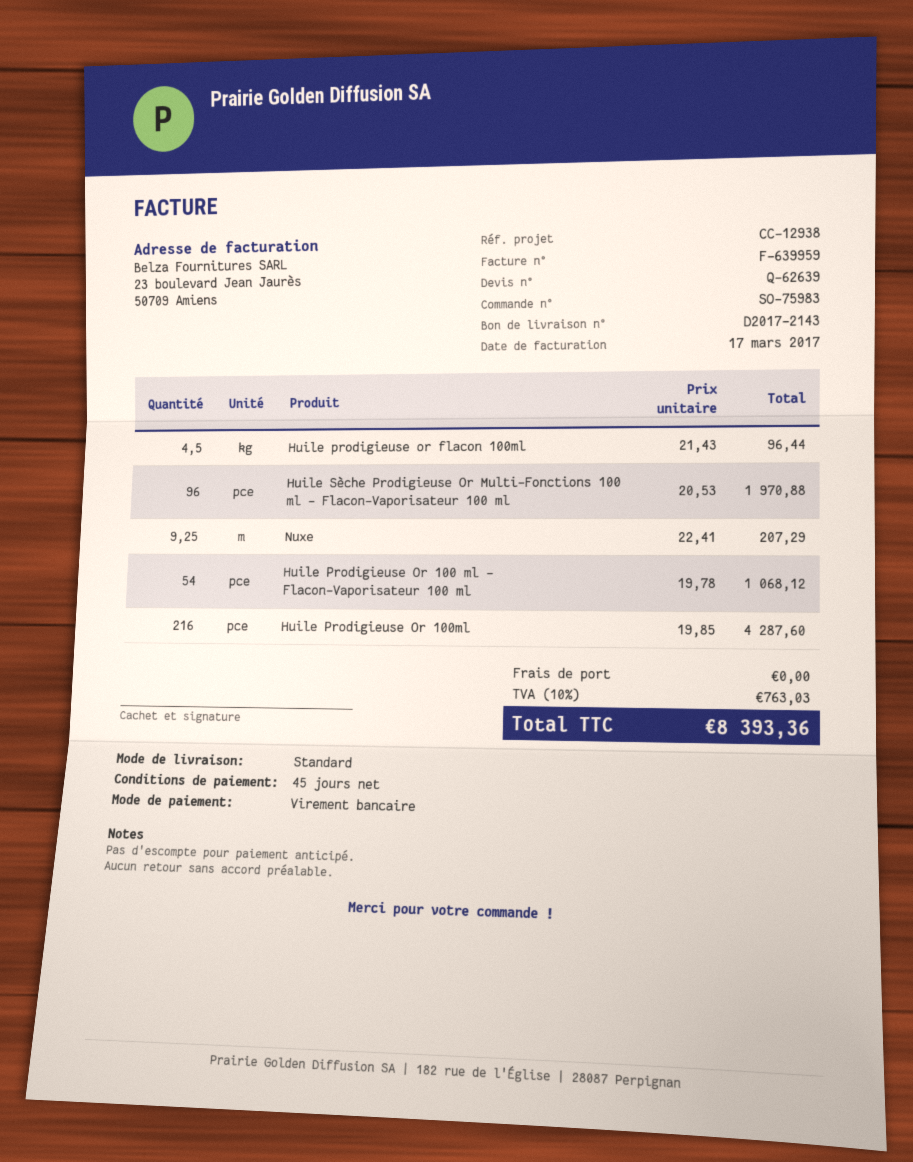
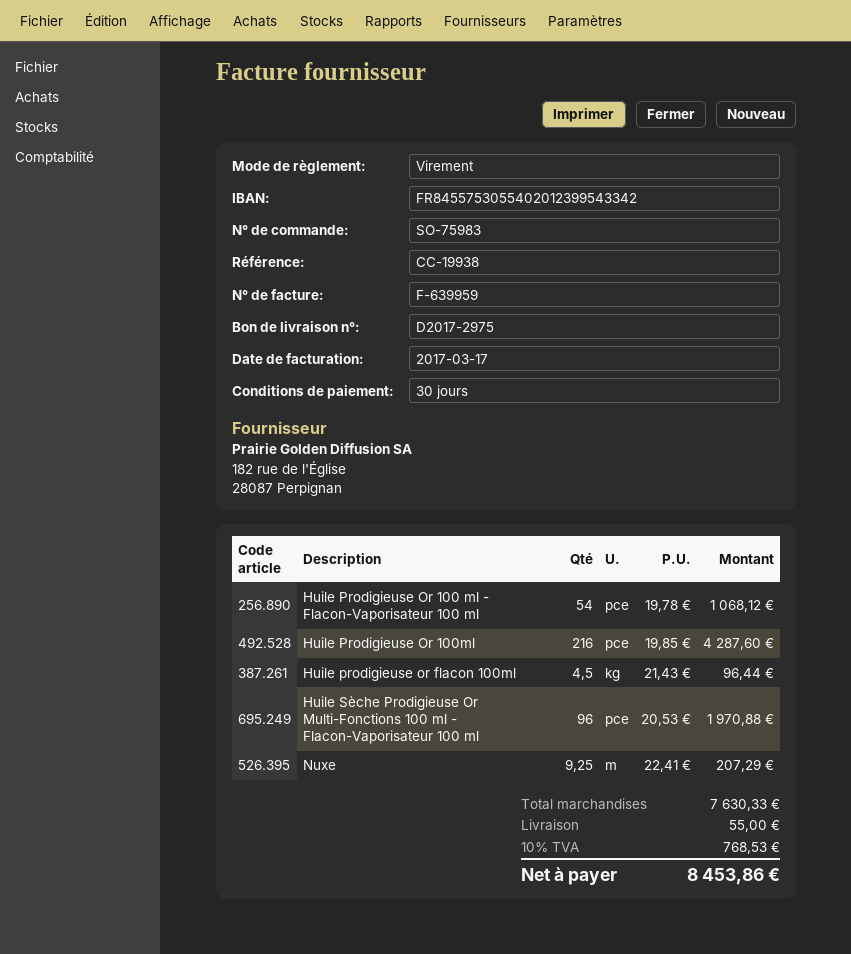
delivery note number: D2017-2143 -> D2017-2975
payment terms: 45 days -> 30 days
reference: CC-12938 -> CC-19938
shipping: 0.00 -> 55.00
tax: 10% = 763.03 -> 10% = 768.53
total: 8393.36 -> 8453.86

